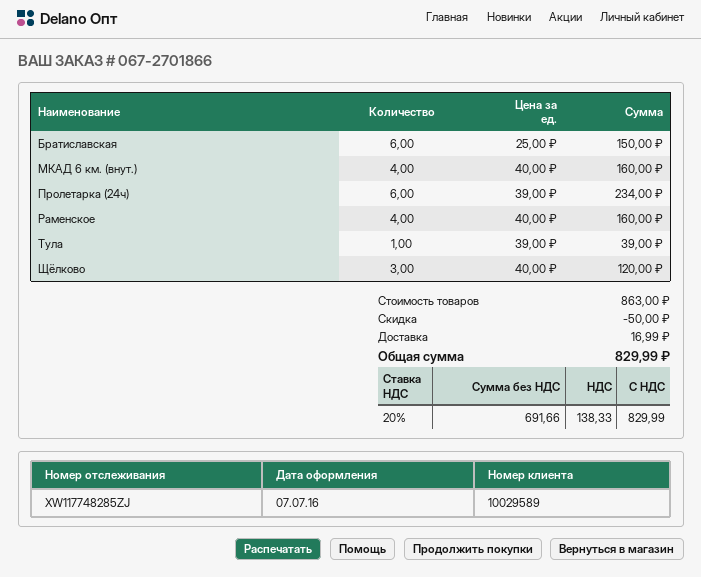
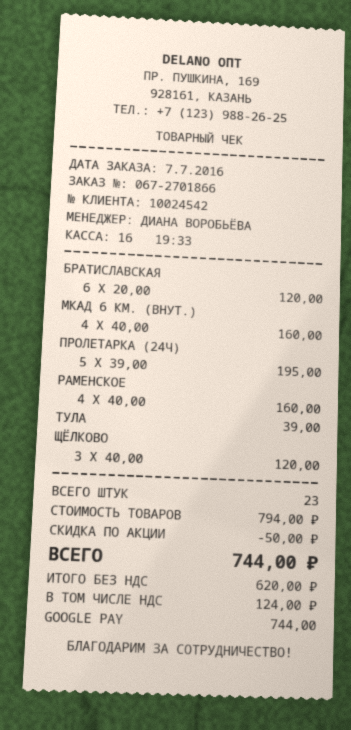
customer number: 10029589 -> 10024542
Братиславская: 6 x 25.00 = 150.00 -> 6 x 20.00 = 120.00
Пролетарка (24ч): 6 x 39.00 = 234.00 -> 5 x 39.00 = 195.00
subtotal: 863.00 -> 794.00
shipping: 16.99 -> none
net: 691.66 -> 620.00
tax: 138.33 -> 124.00
total: 829.99 -> 744.00

